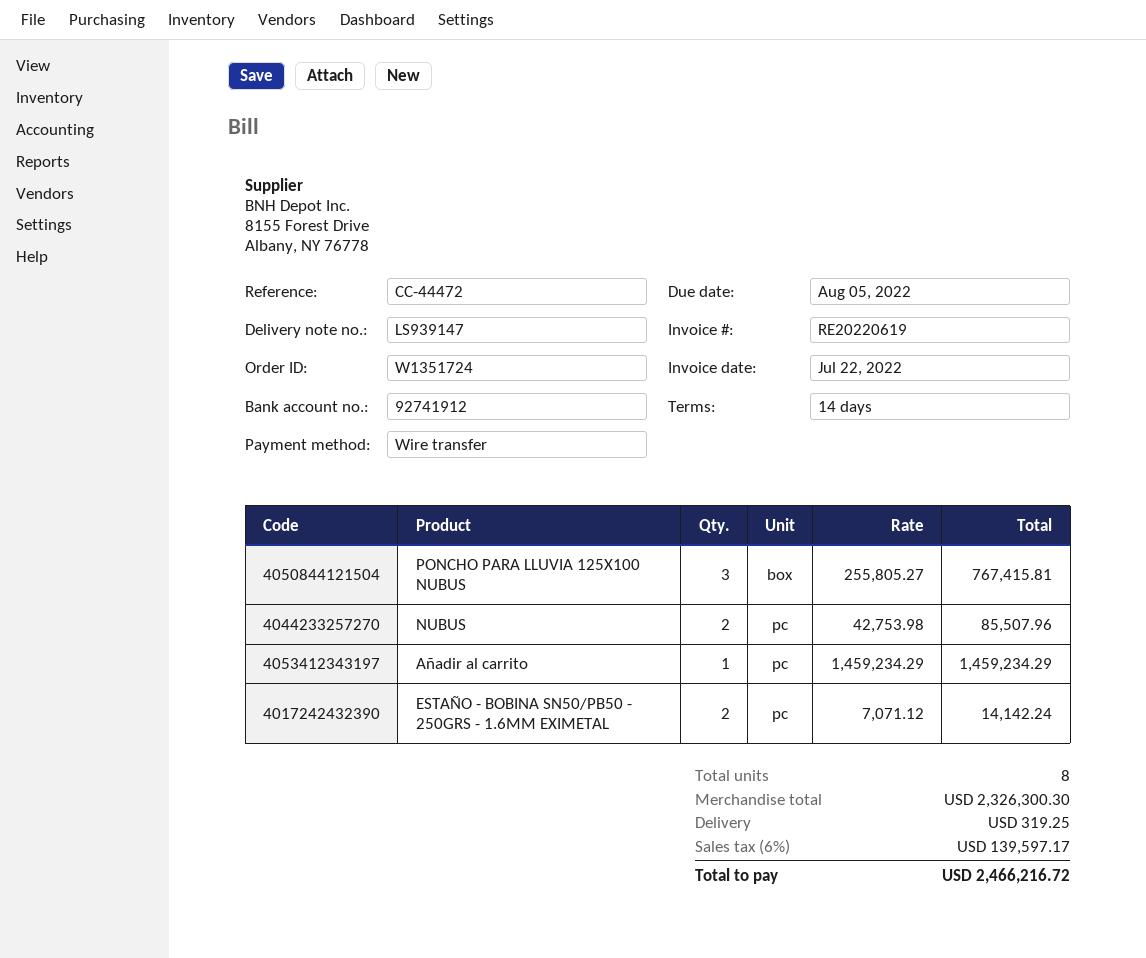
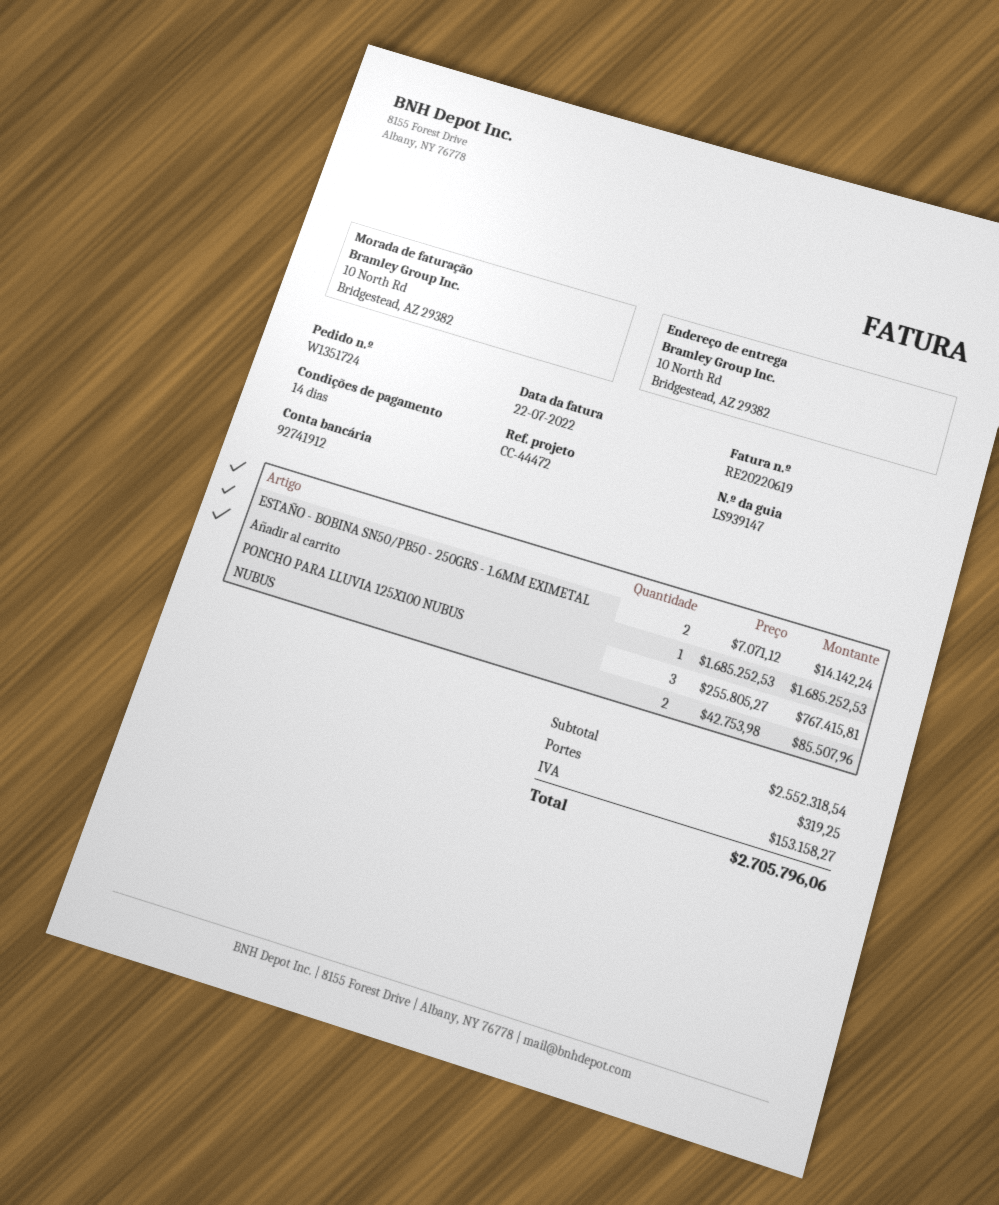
Añadir al carrito: 1 x 1459234.29 = 1459234.29 -> 1 x 1685252.53 = 1685252.53
subtotal: 2326300.30 -> 2552318.54
tax: 139597.17 -> 153158.27
total: 2466216.72 -> 2705796.06

